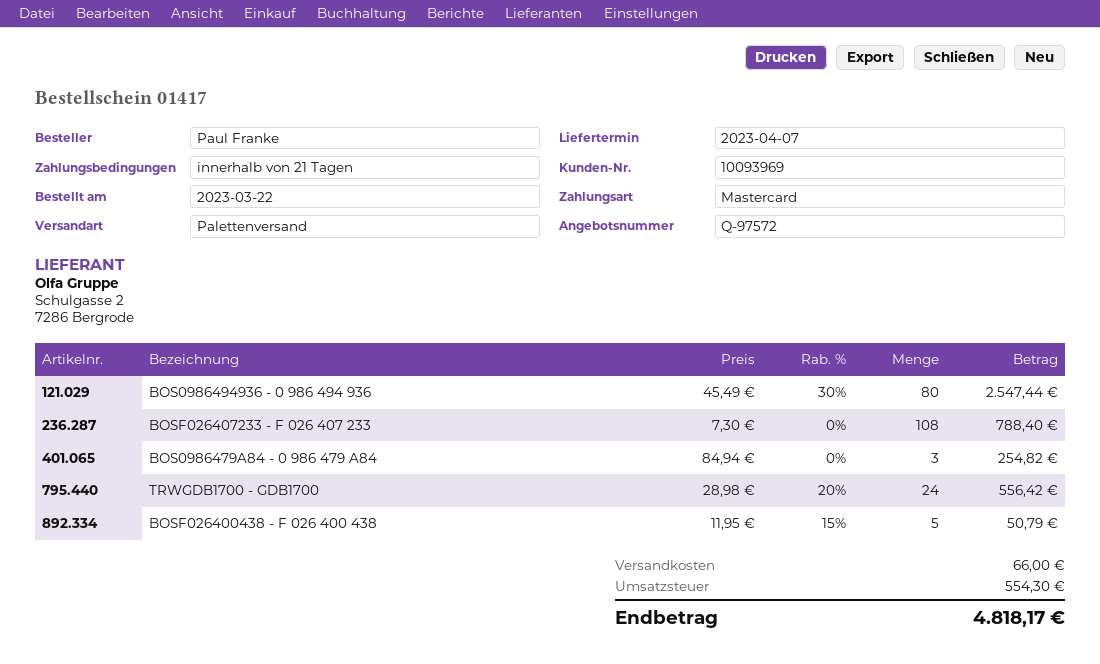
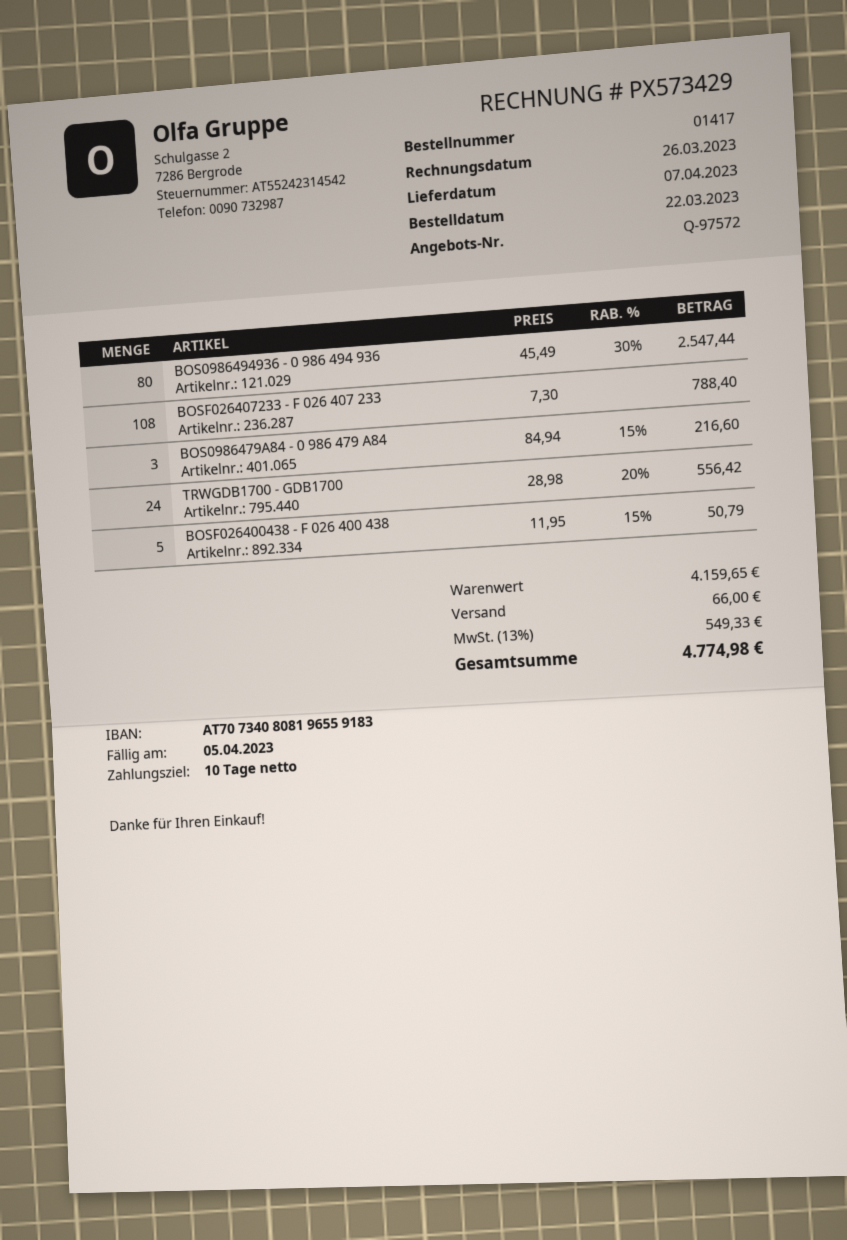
payment terms: 21 days -> 10 days
BOS0986479A84 - 0 986 479 A84: 3 x 84.94 = 254.82 -> 3 x 84.94 - 15% = 216.60
tax: 554.30 -> 549.33
total: 4818.17 -> 4774.98

